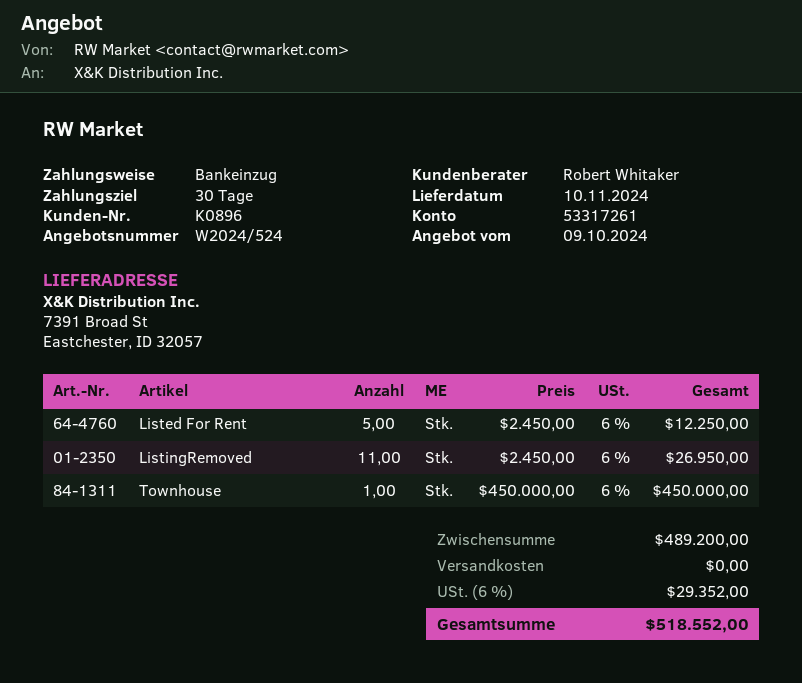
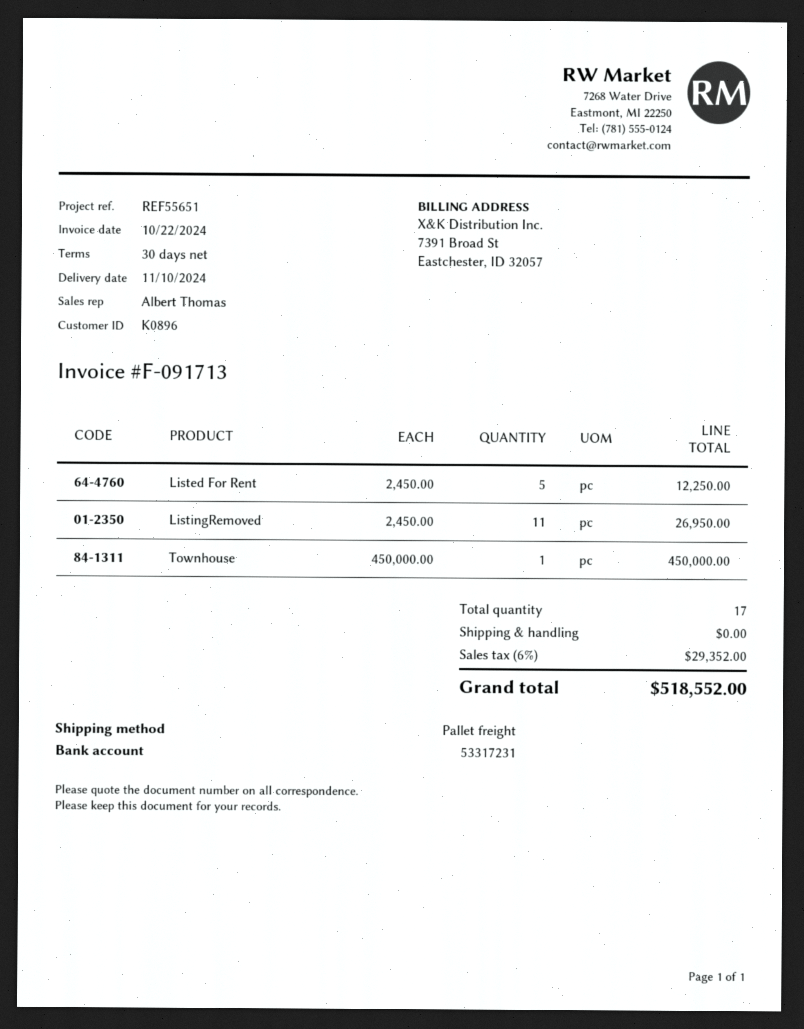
sales rep: Robert Whitaker -> Albert Thomas
bank account: 53317261 -> 53317231

